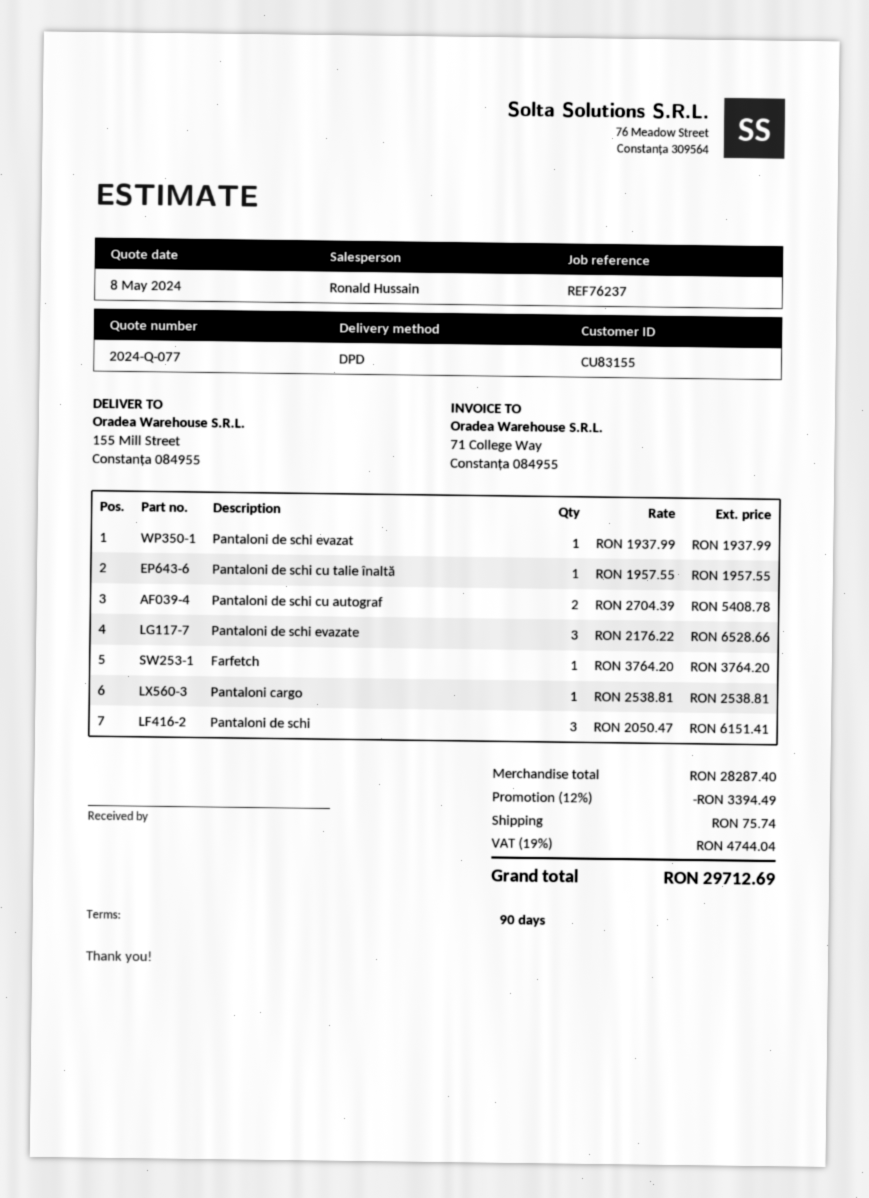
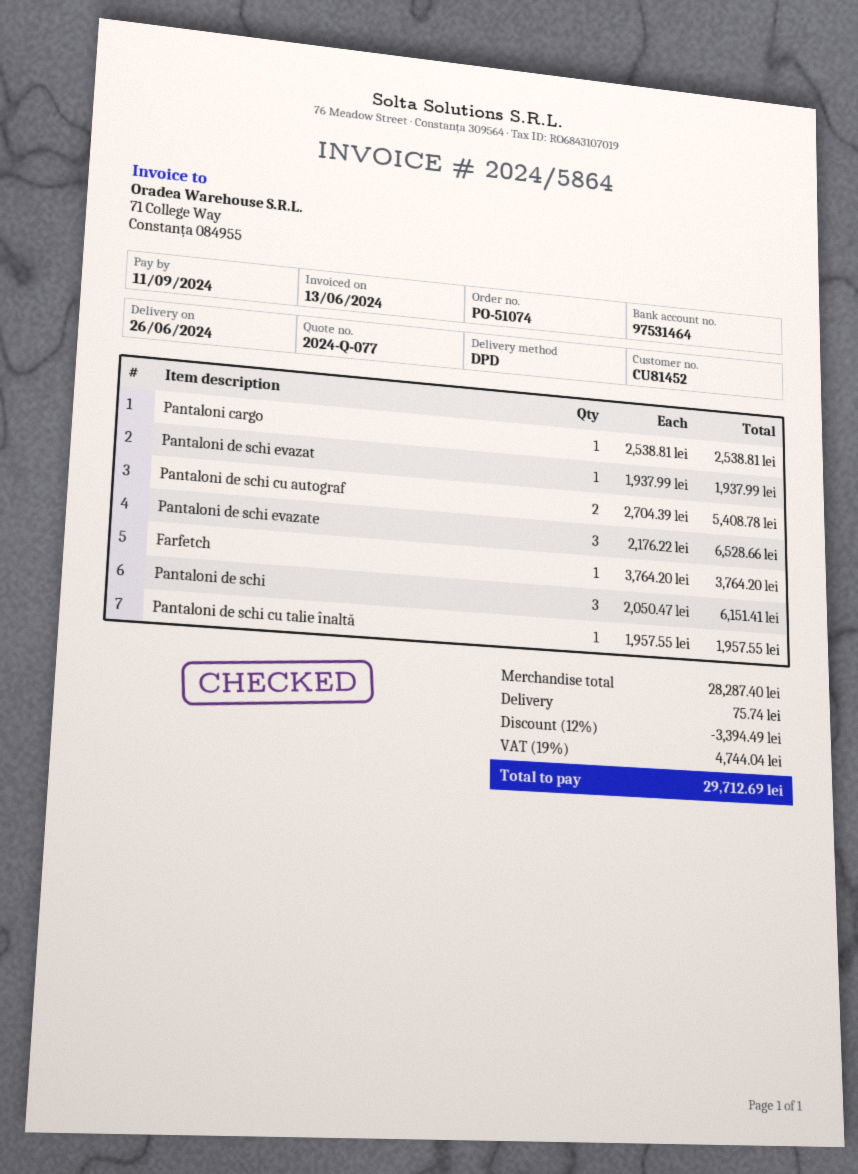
customer number: CU83155 -> CU81452

